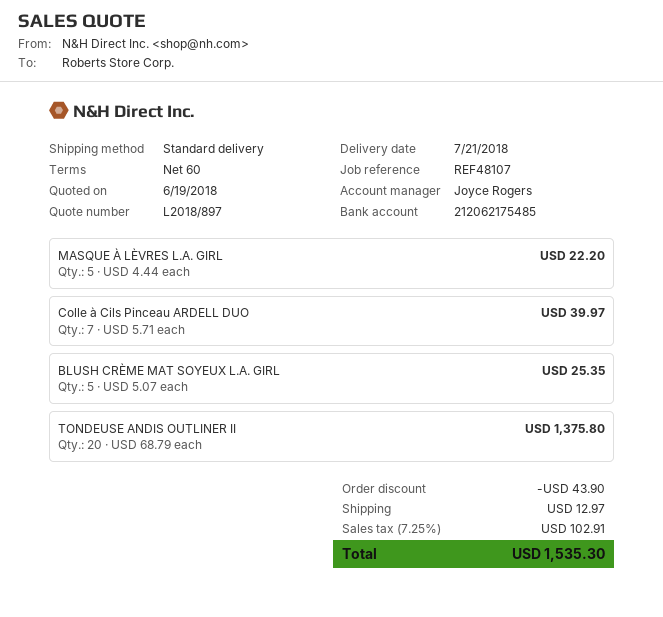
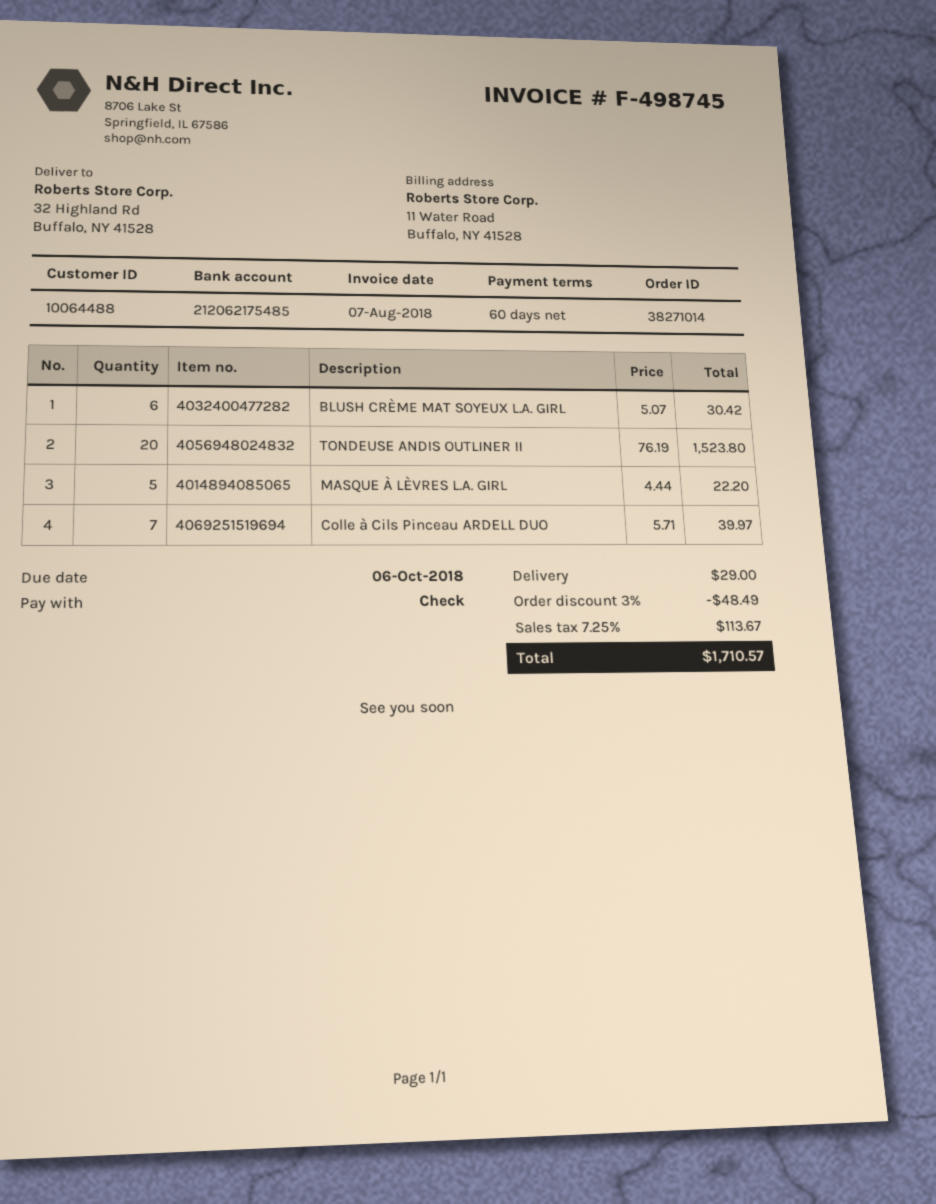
BLUSH CRÈME MAT SOYEUX L.A. GIRL: 5 x 5.07 = 25.35 -> 6 x 5.07 = 30.42
TONDEUSE ANDIS OUTLINER II: 20 x 68.79 = 1375.80 -> 20 x 76.19 = 1523.80
discount: 43.90 -> 48.49
shipping: 12.97 -> 29.00
tax: 7.25% = 102.91 -> 7.25% = 113.67
total: 1535.30 -> 1710.57

